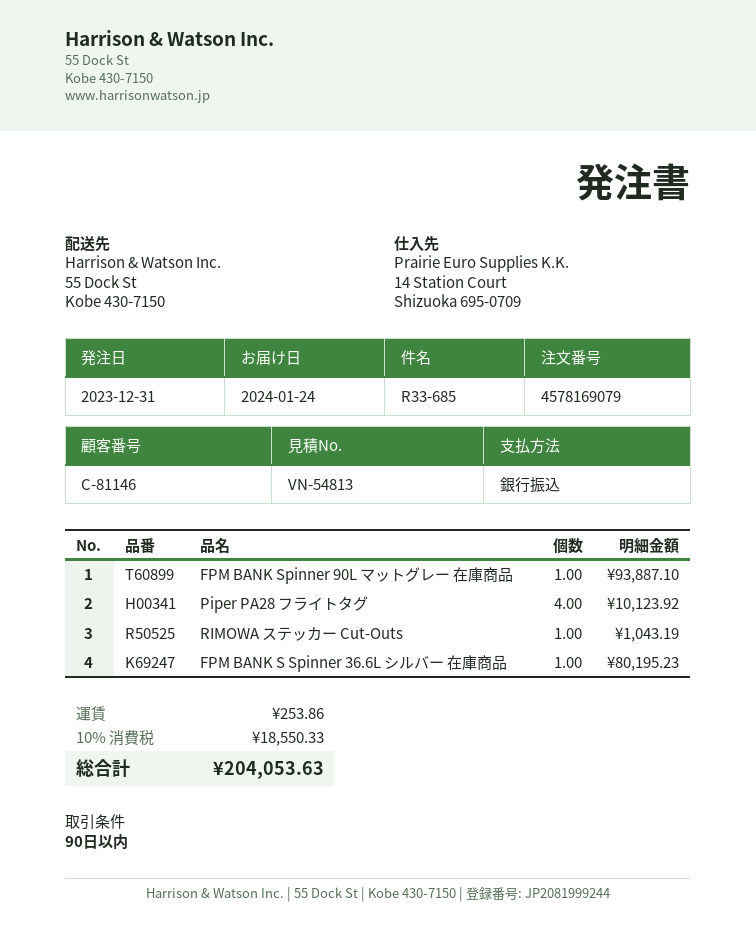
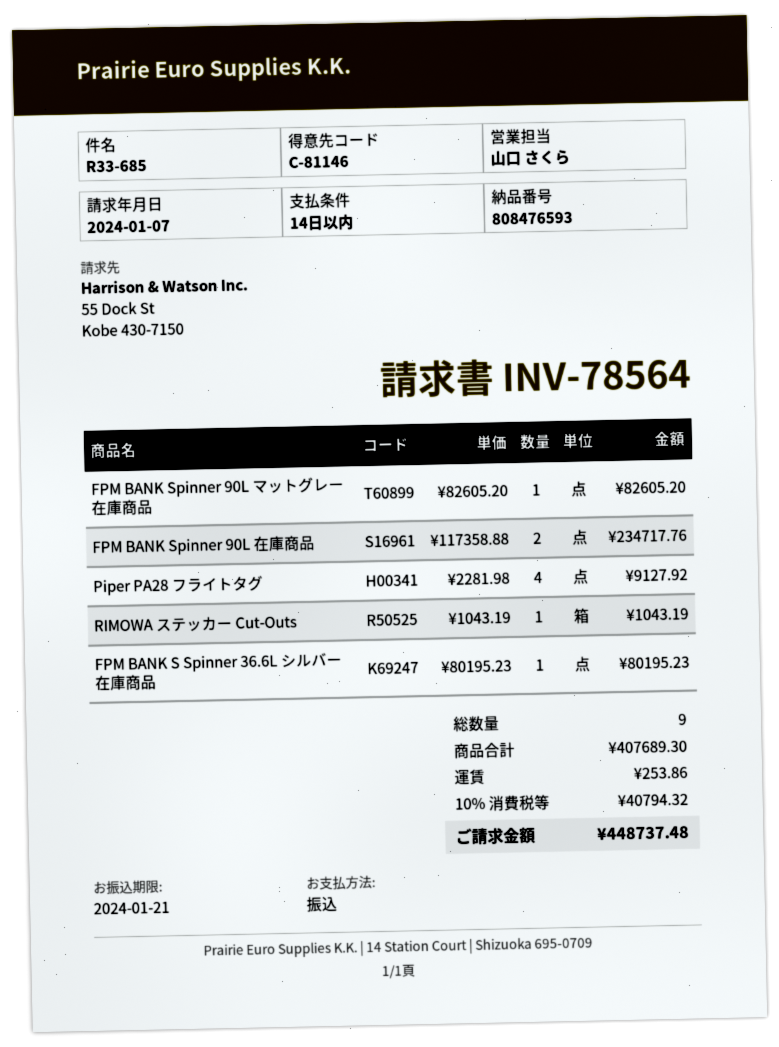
payment terms: 90 days -> 14 days
FPM BANK Spinner 90L マットグレー 在庫商品: 1 for 93887.10 -> 1 for 82605.20
Piper PA28 フライトタグ: 4 for 10123.92 -> 4 for 9127.92
FPM BANK Spinner 90L 在庫商品: none -> 2 for 234717.76
tax: 10% = 18550.33 -> 10% = 40794.32
total: 204053.63 -> 448737.48

